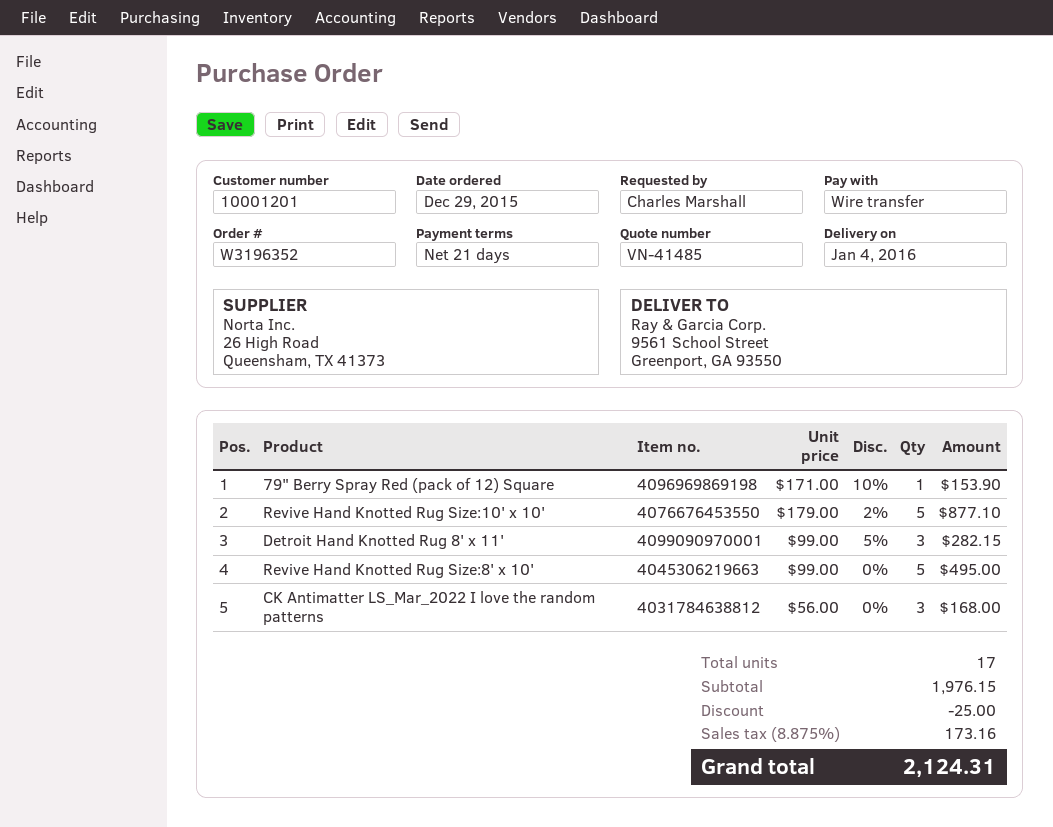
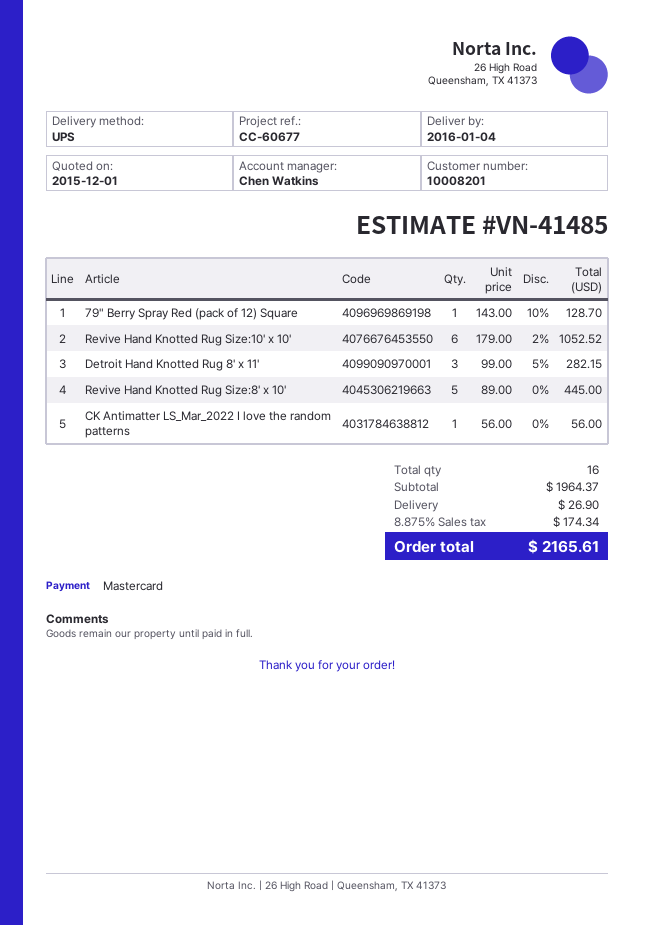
customer number: 10001201 -> 10008201
payment method: bank transfer -> Mastercard
79" Berry Spray Red (pack of 12) Square: 1 x 171.00 - 10% = 153.90 -> 1 x 143.00 - 10% = 128.70
Revive Hand Knotted Rug Size:10' x 10': 5 x 179.00 - 2% = 877.10 -> 6 x 179.00 - 2% = 1052.52
Revive Hand Knotted Rug Size:8' x 10': 5 x 99.00 = 495.00 -> 5 x 89.00 = 445.00
CK Antimatter LS_Mar_2022 I love the random patterns: 3 x 56.00 = 168.00 -> 1 x 56.00 = 56.00
total quantity: 17 -> 16
subtotal: 1976.15 -> 1964.37
discount: 25.00 -> none
shipping: none -> 26.90
tax: 8.875% = 173.16 -> 8.875% = 174.34
total: 2124.31 -> 2165.61

